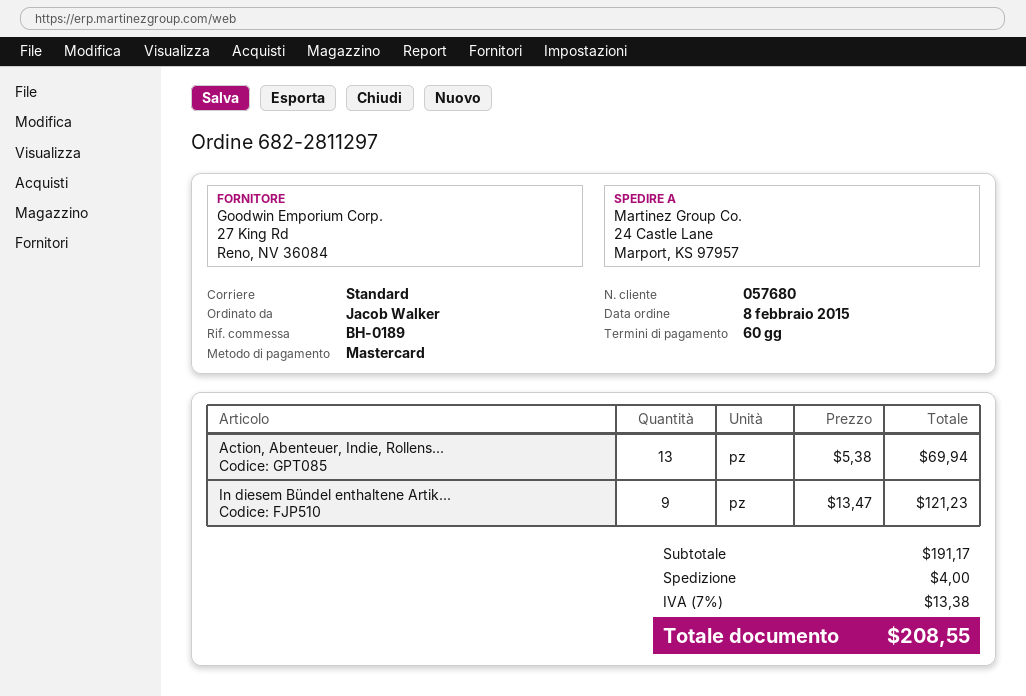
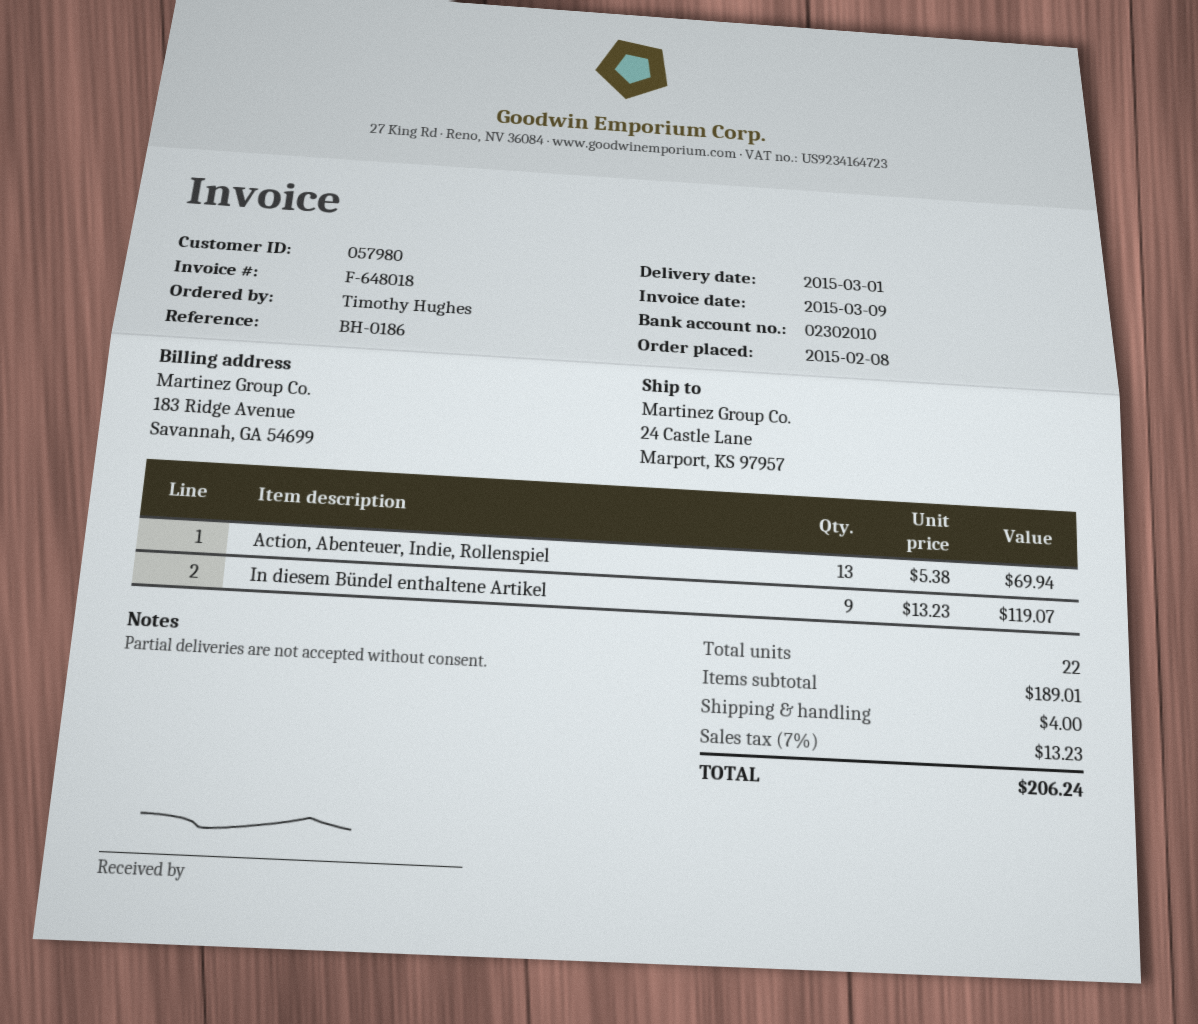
customer number: 057680 -> 057980
reference: BH-0189 -> BH-0186
ordered by: Jacob Walker -> Timothy Hughes
In diesem Bündel enthaltene Artik...: 9 x 13.47 = 121.23 -> 9 x 13.23 = 119.07
subtotal: 191.17 -> 189.01
tax: 7% = 13.38 -> 7% = 13.23
total: 208.55 -> 206.24

